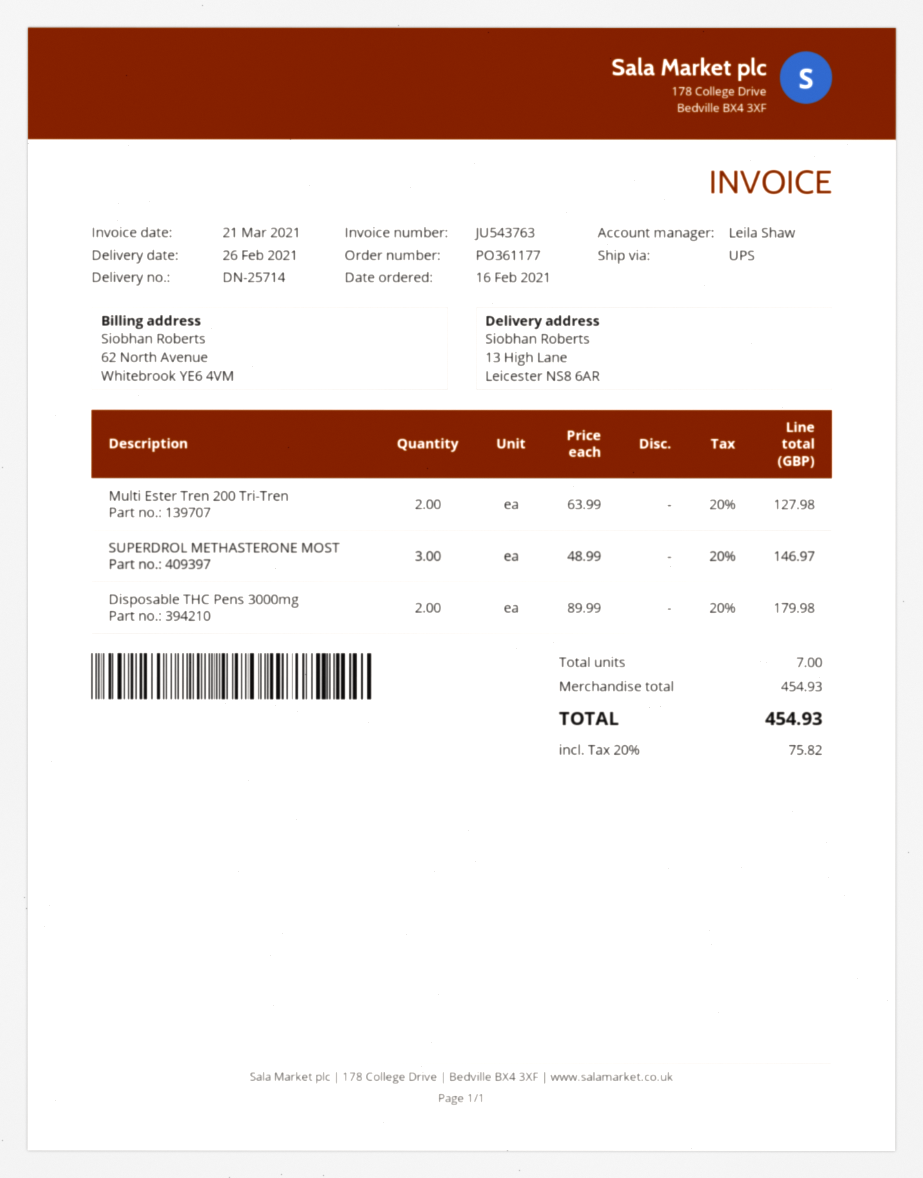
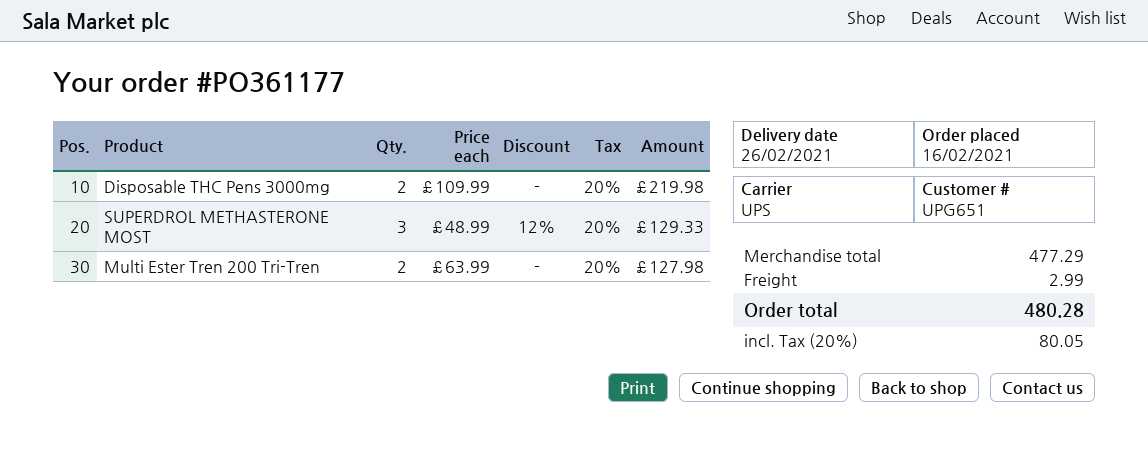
SUPERDROL METHASTERONE MOST: 3 x 48.99 = 146.97 -> 3 x 48.99 - 12% = 129.33
Disposable THC Pens 3000mg: 2 x 89.99 = 179.98 -> 2 x 109.99 = 219.98
subtotal: 454.93 -> 477.29
shipping: none -> 2.99
tax: 20% = 75.82 -> 20% = 80.05
total: 454.93 -> 480.28

